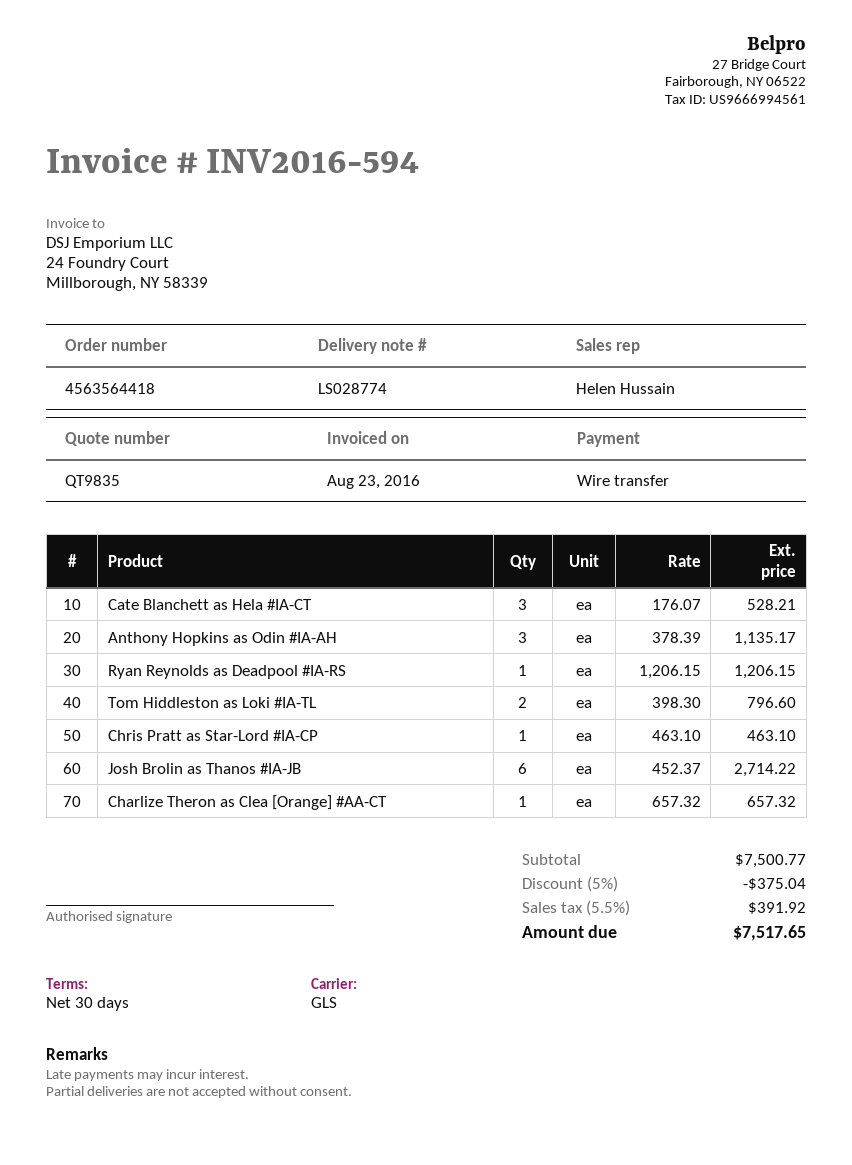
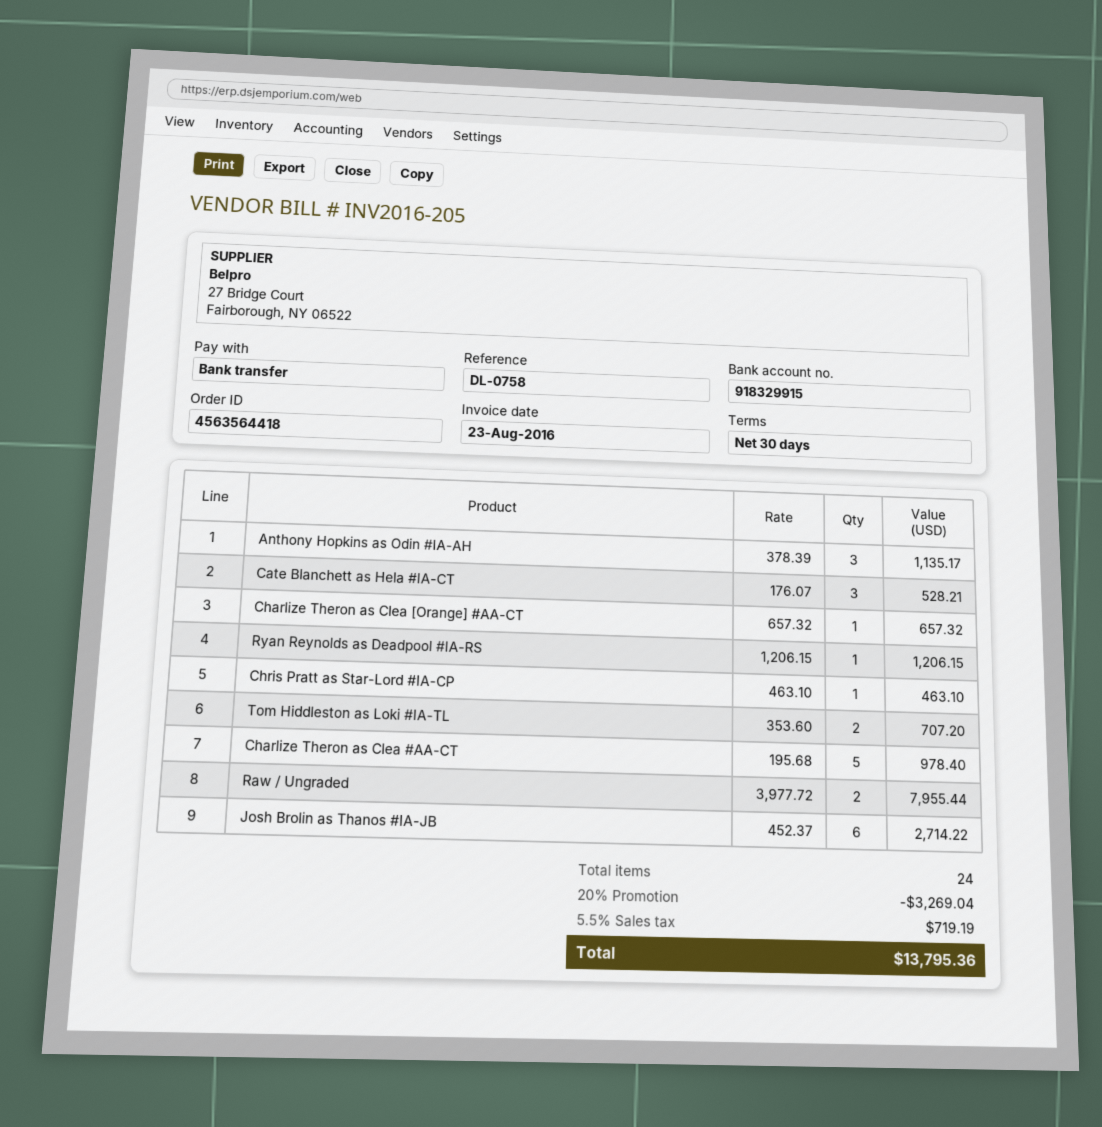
invoice number: INV2016-594 -> INV2016-205
Tom Hiddleston as Loki #IA-TL: 2 x 398.30 = 796.60 -> 2 x 353.60 = 707.20
Charlize Theron as Clea #AA-CT: none -> 5 x 195.68 = 978.40
Raw / Ungraded: none -> 2 x 3977.72 = 7955.44
discount: 5% = 375.04 -> 20% = 3269.04
tax: 5.5% = 391.92 -> 5.5% = 719.19
total: 7517.65 -> 13795.36

